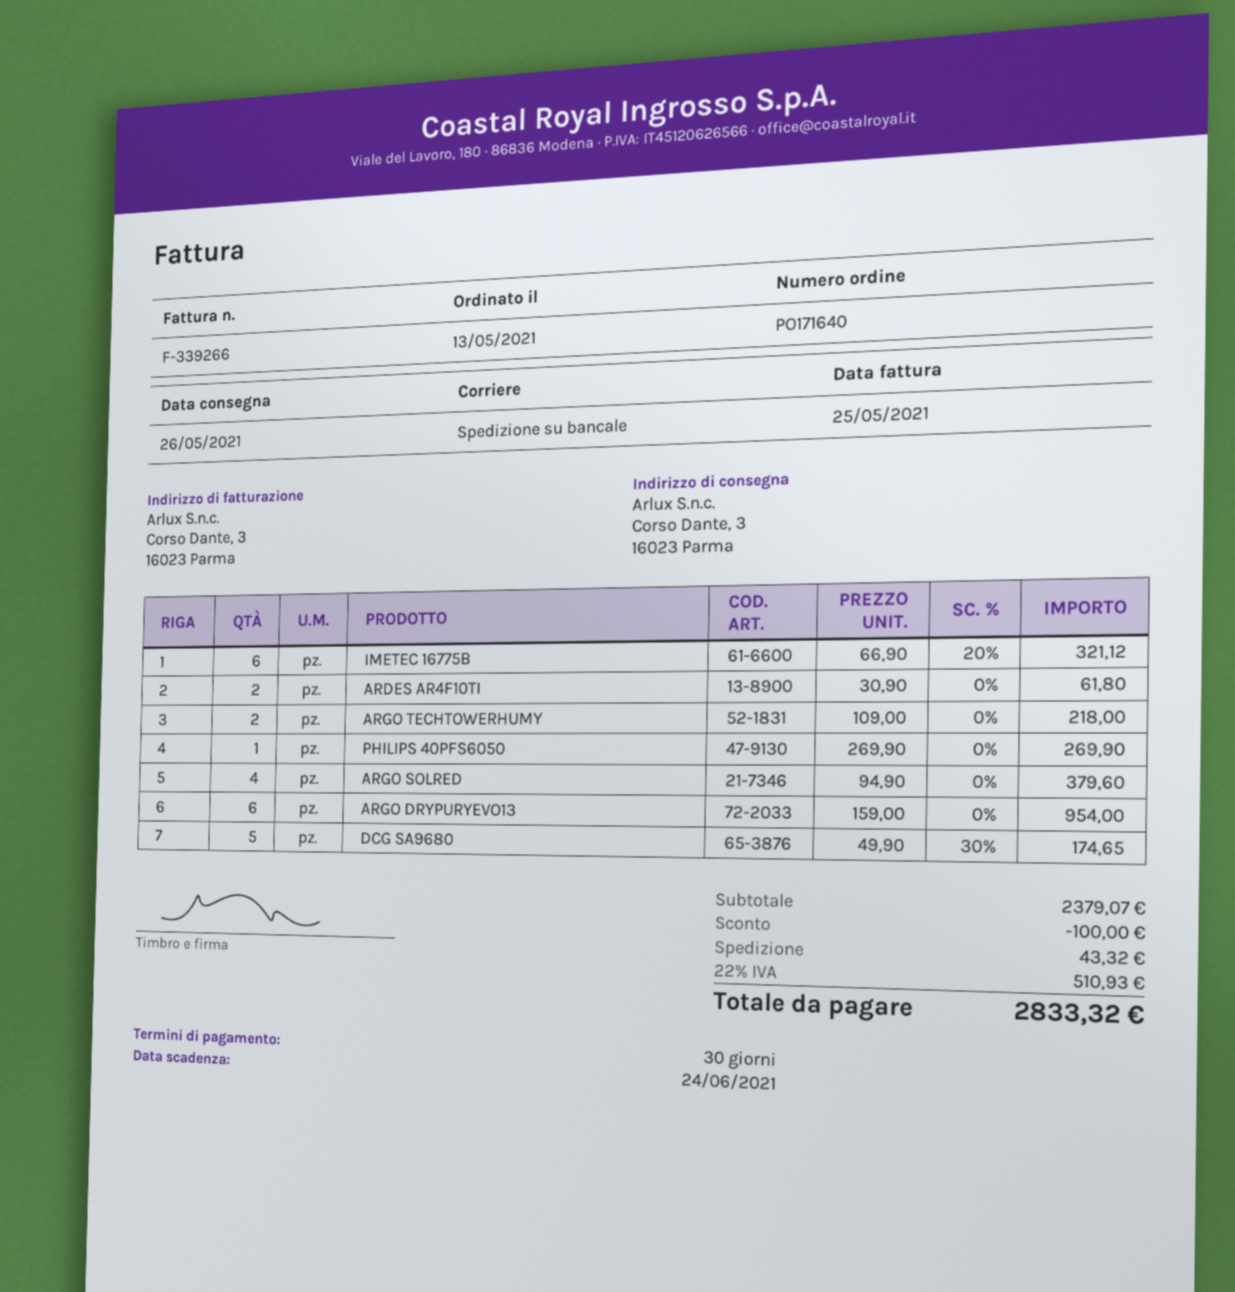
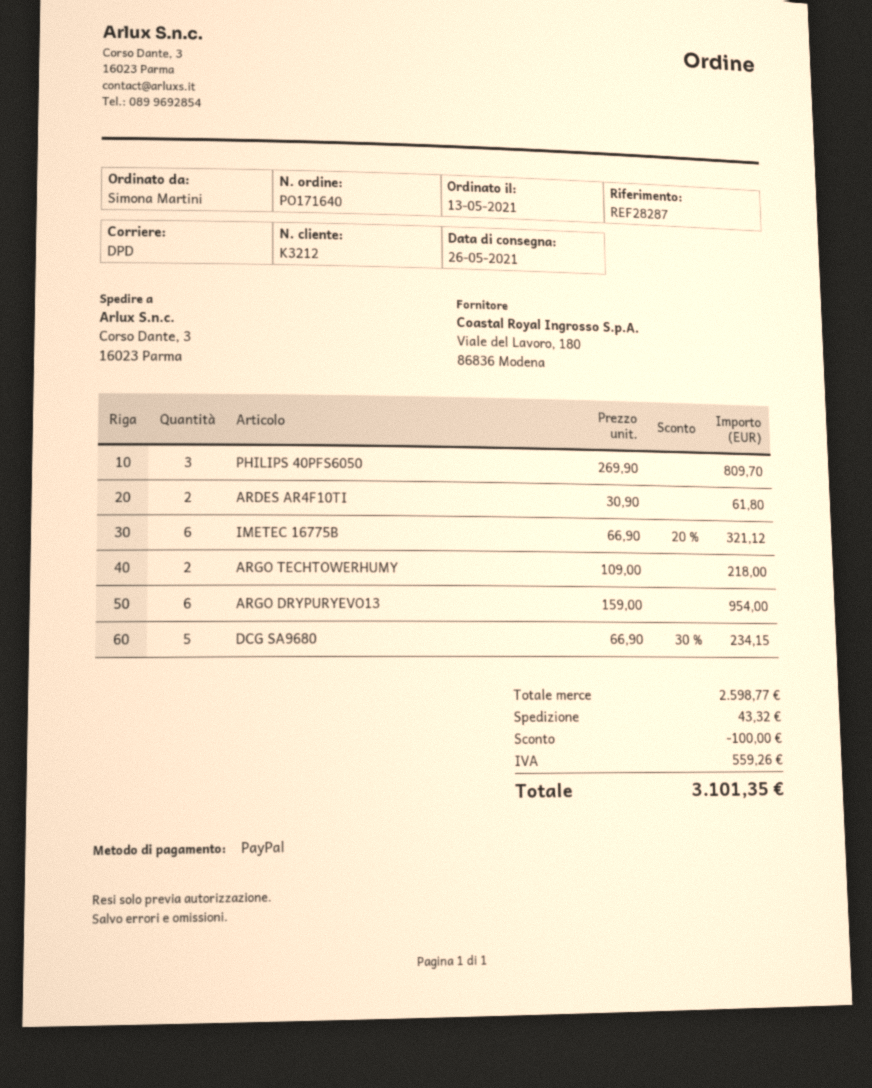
shipping method: pallet freight -> DPD
PHILIPS 40PFS6050: 1 x 269.90 = 269.90 -> 3 x 269.90 = 809.70
ARGO SOLRED: 4 x 94.90 = 379.60 -> none
DCG SA9680: 5 x 49.90 - 30% = 174.65 -> 5 x 66.90 - 30% = 234.15
subtotal: 2379.07 -> 2598.77
tax: 510.93 -> 559.26
total: 2833.32 -> 3101.35

